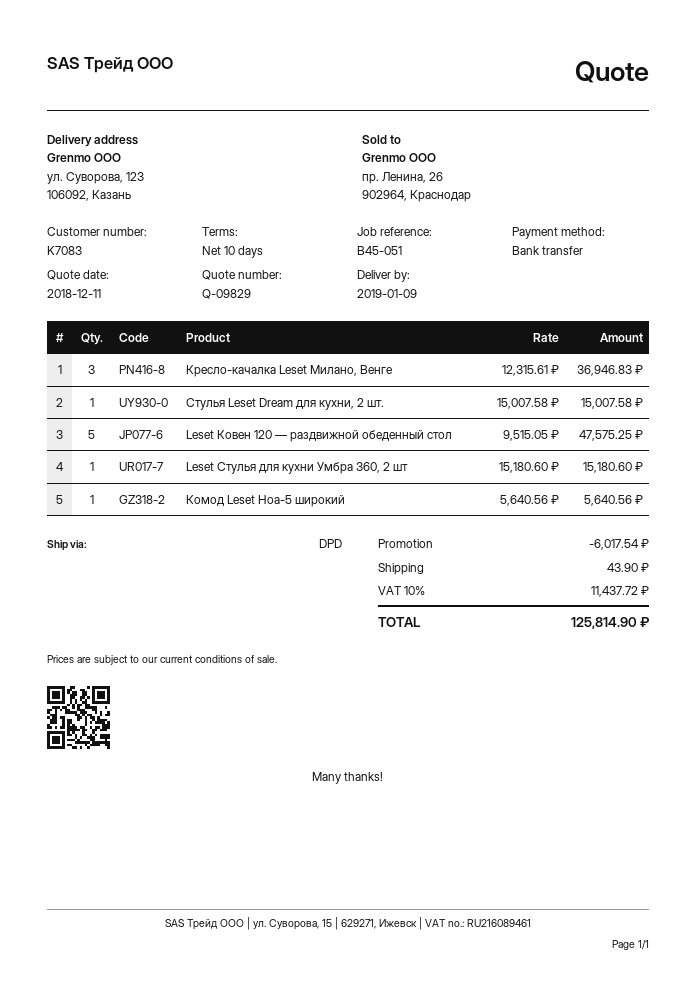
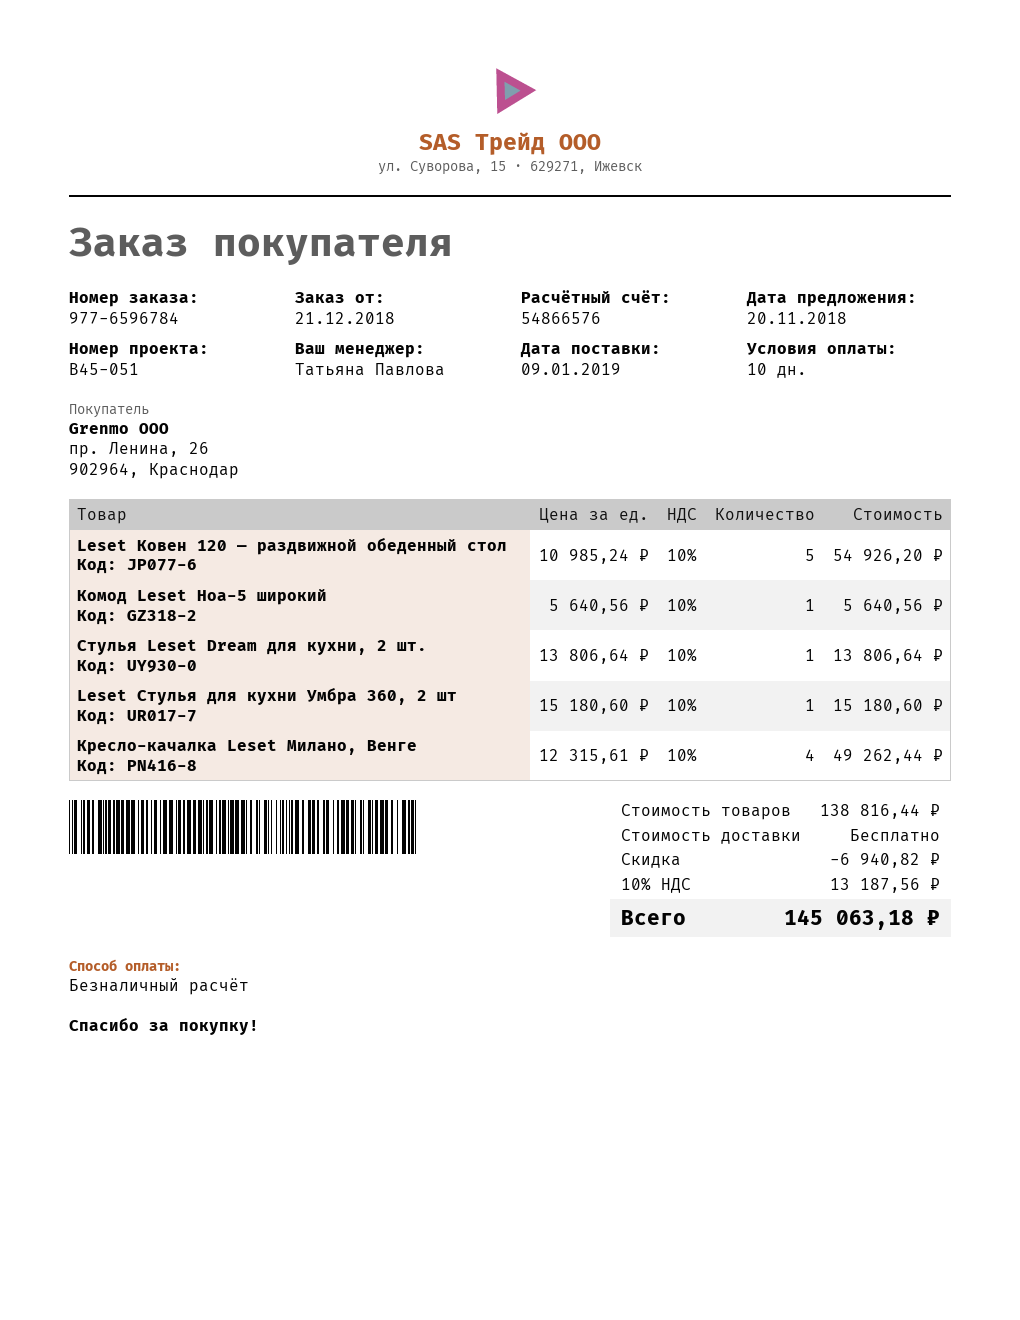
quote date: 2018-12-11 -> 2018-11-20
Кресло-качалка Leset Милано, Венге: 3 x 12315.61 = 36946.83 -> 4 x 12315.61 = 49262.44
Стулья Leset Dream для кухни, 2 шт.: 1 x 15007.58 = 15007.58 -> 1 x 13806.64 = 13806.64
Leset Ковен 120 — раздвижной обеденный стол: 5 x 9515.05 = 47575.25 -> 5 x 10985.24 = 54926.20
discount: 6017.54 -> 6940.82
shipping: 43.90 -> 0.00
tax: 10% = 11437.72 -> 10% = 13187.56
total: 125814.90 -> 145063.18

